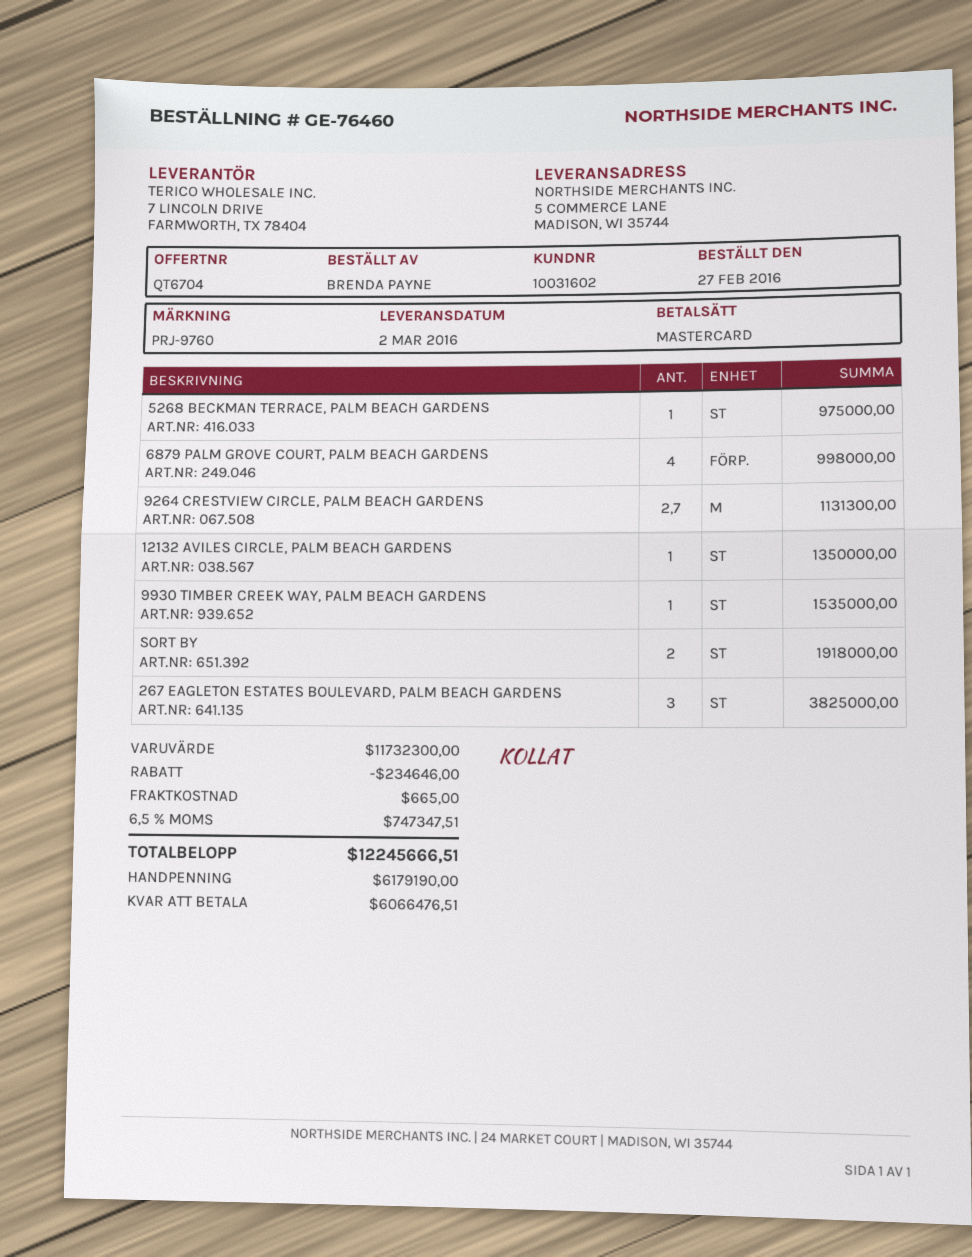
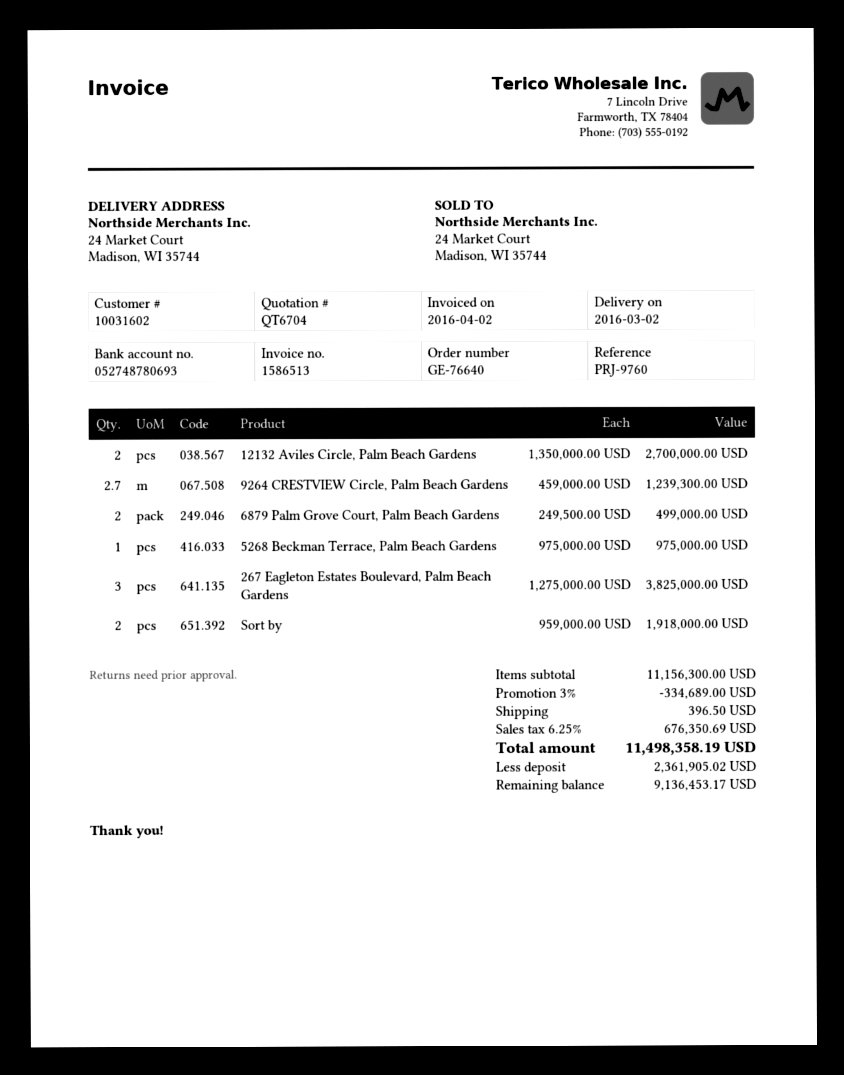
order number: GE-76460 -> GE-76640
ship to: 5 COMMERCE LANE, MADISON, WI 35744 -> 24 Market Court, Madison, WI 35744
6879 PALM GROVE COURT, PALM BEACH GARDENS: 4 for 998000.00 -> 2 for 499000.00
9264 CRESTVIEW CIRCLE, PALM BEACH GARDENS: 2.7 for 1131300.00 -> 2.7 for 1239300.00
12132 AVILES CIRCLE, PALM BEACH GARDENS: 1 for 1350000.00 -> 2 for 2700000.00
9930 TIMBER CREEK WAY, PALM BEACH GARDENS: 1 for 1535000.00 -> none
subtotal: 11732300.00 -> 11156300.00
discount: 234646.00 -> 334689.00
shipping: 665.00 -> 396.50
tax: 6.5% = 747347.51 -> 6.25% = 676350.69
total: 12245666.51 -> 11498358.19
deposit: 6179190.00 -> 2361905.02
balance: 6066476.51 -> 9136453.17

